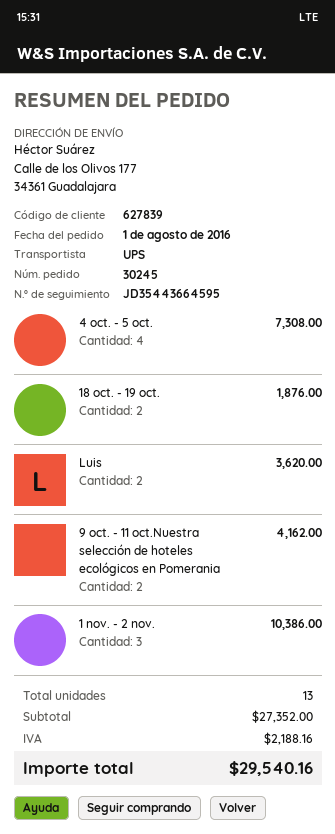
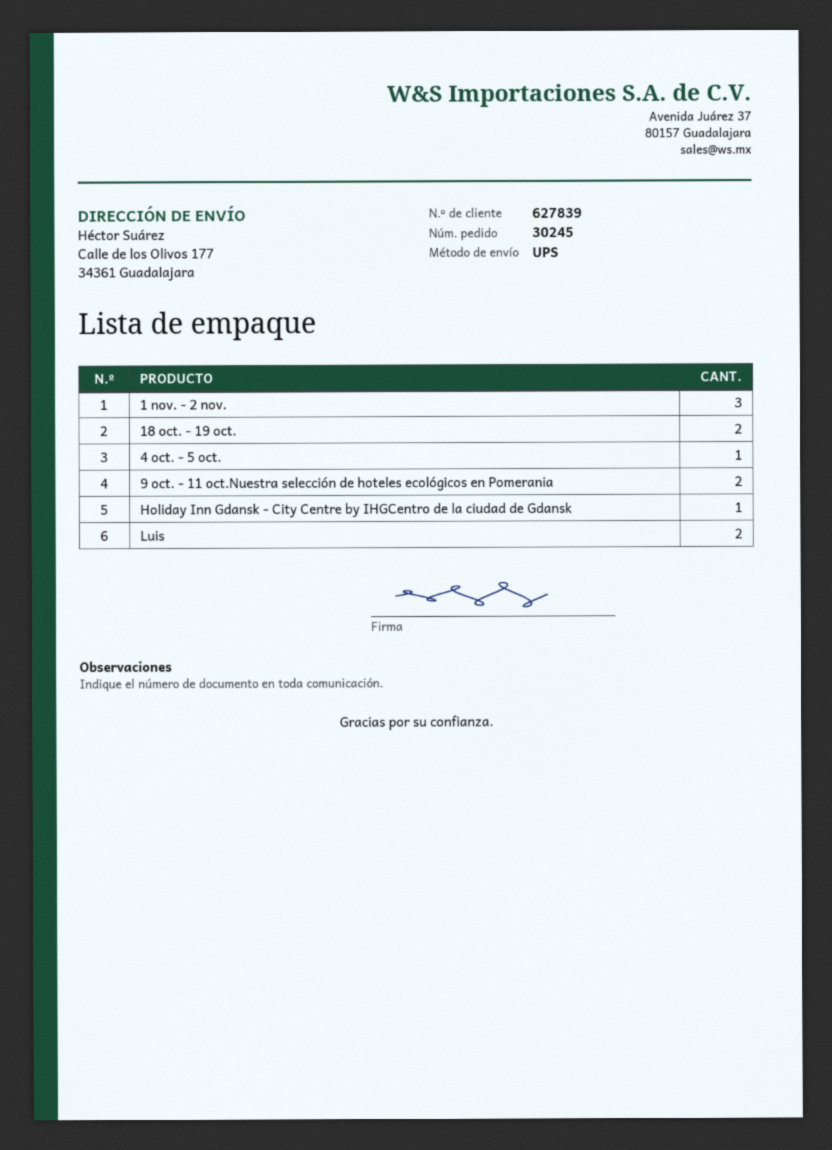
4 oct. - 5 oct.: 4 -> 1
Holiday Inn Gdansk - City Centre by IHGCentro de la ciudad de Gdansk: none -> 1

